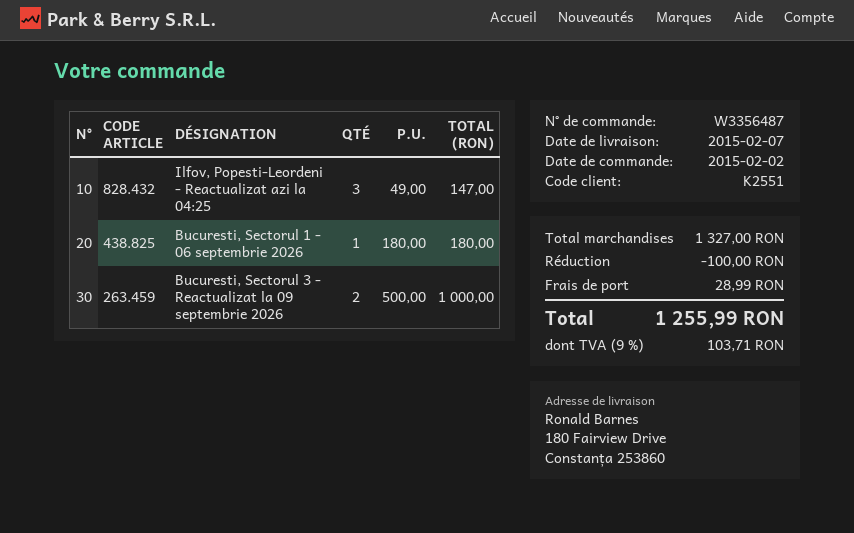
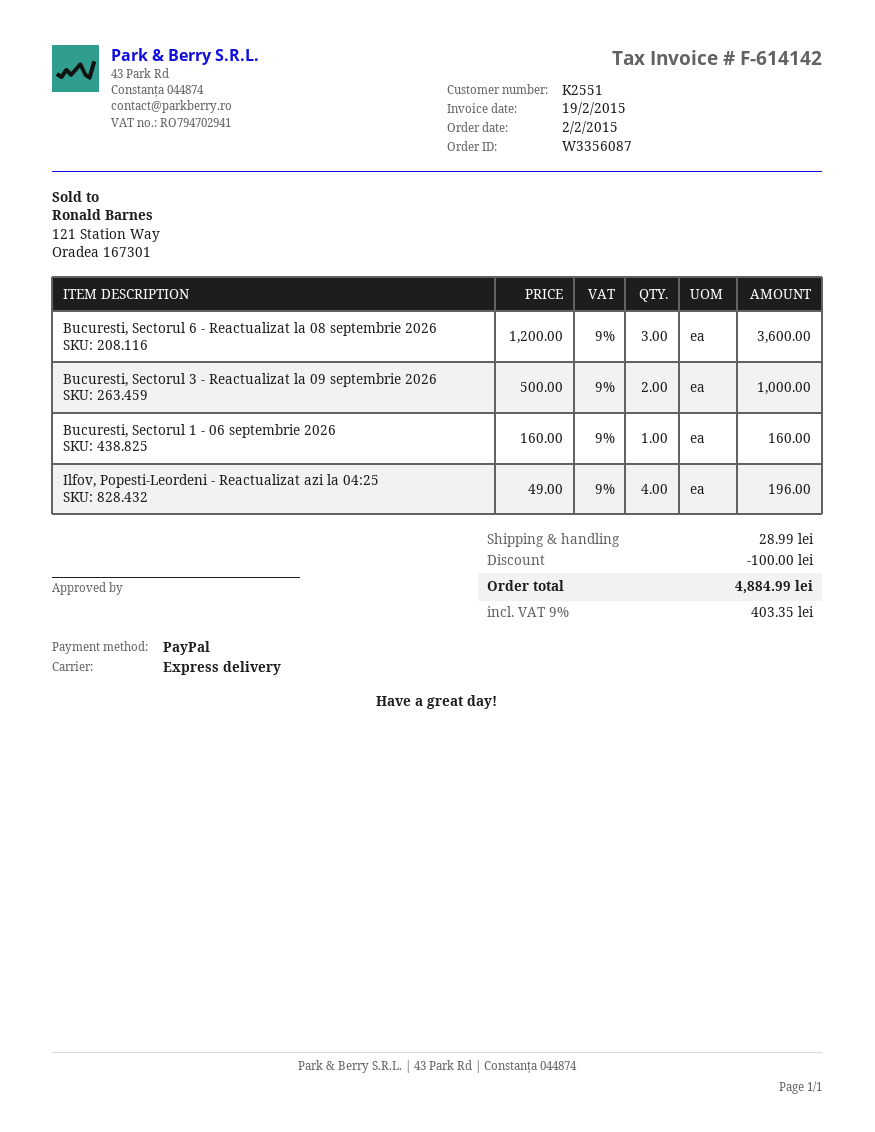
order number: W3356487 -> W3356087
Ilfov, Popesti-Leordeni - Reactualizat azi la 04:25: 3 x 49.00 = 147.00 -> 4 x 49.00 = 196.00
Bucuresti, Sectorul 1 - 06 septembrie 2026: 1 x 180.00 = 180.00 -> 1 x 160.00 = 160.00
Bucuresti, Sectorul 6 - Reactualizat la 08 septembrie 2026: none -> 3 x 1200.00 = 3600.00
tax: 9% = 103.71 -> 9% = 403.35
total: 1255.99 -> 4884.99

